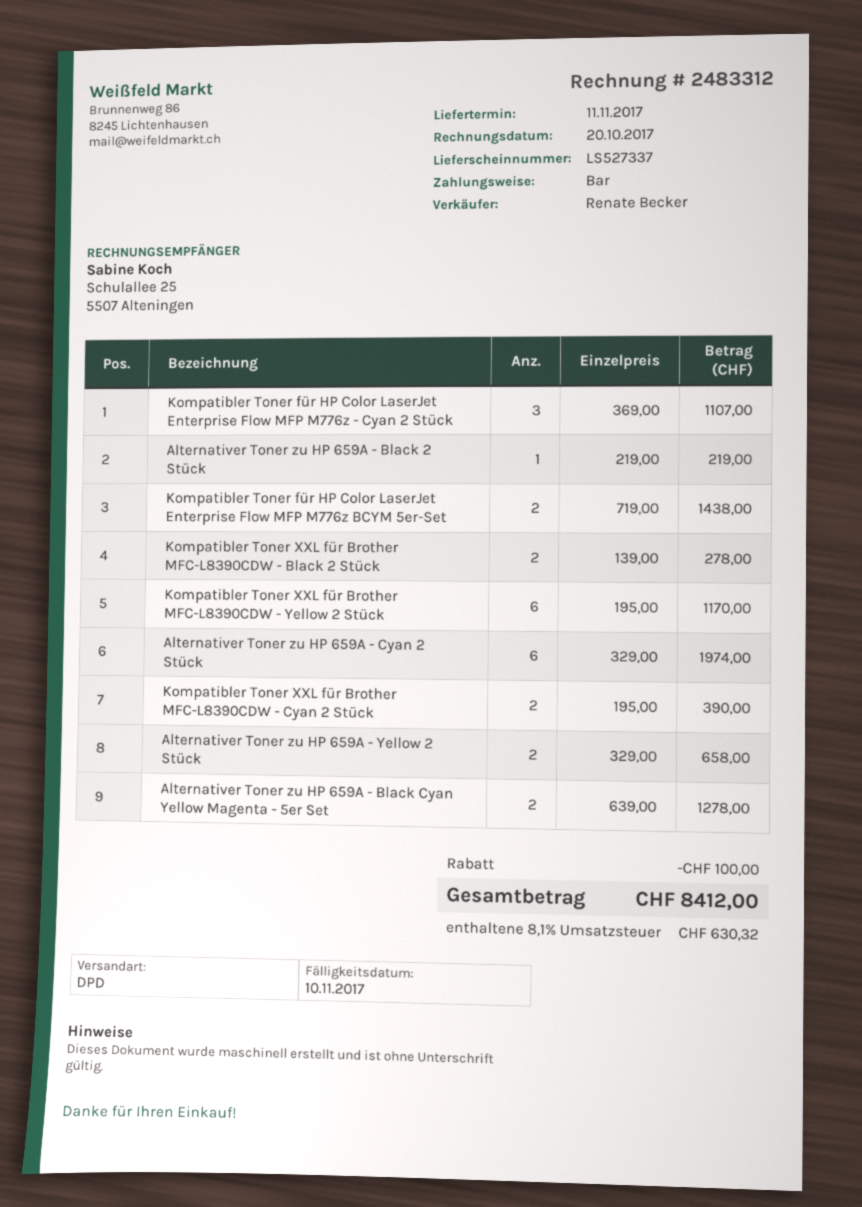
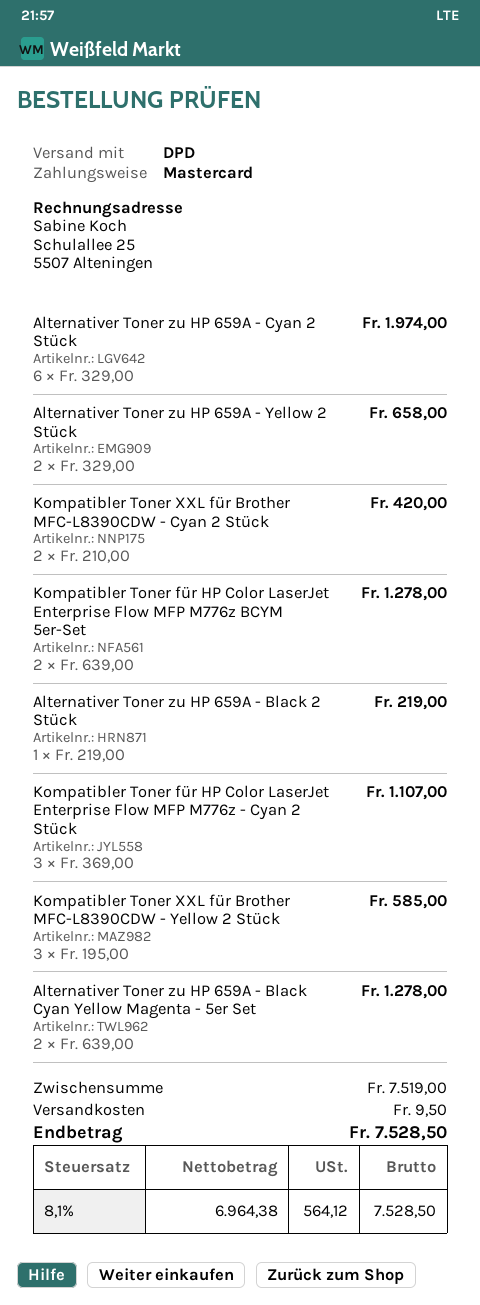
payment method: cash -> Mastercard
Kompatibler Toner für HP Color LaserJet Enterprise Flow MFP M776z BCYM 5er-Set: 2 x 719.00 = 1438.00 -> 2 x 639.00 = 1278.00
Kompatibler Toner XXL für Brother MFC-L8390CDW - Black 2 Stück: 2 x 139.00 = 278.00 -> none
Kompatibler Toner XXL für Brother MFC-L8390CDW - Yellow 2 Stück: 6 x 195.00 = 1170.00 -> 3 x 195.00 = 585.00
Kompatibler Toner XXL für Brother MFC-L8390CDW - Cyan 2 Stück: 2 x 195.00 = 390.00 -> 2 x 210.00 = 420.00
discount: 100.00 -> none
shipping: none -> 9.50
tax: 8.1% = 630.32 -> 8.1% = 564.12
total: 8412.00 -> 7528.50

